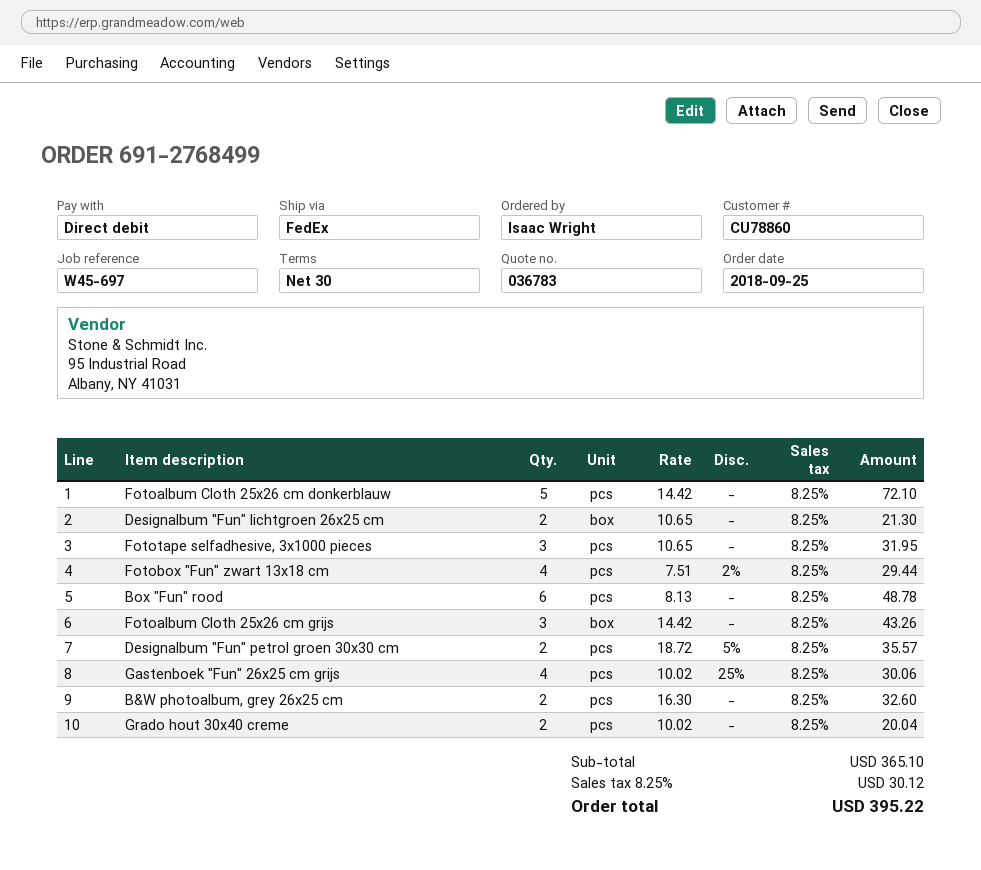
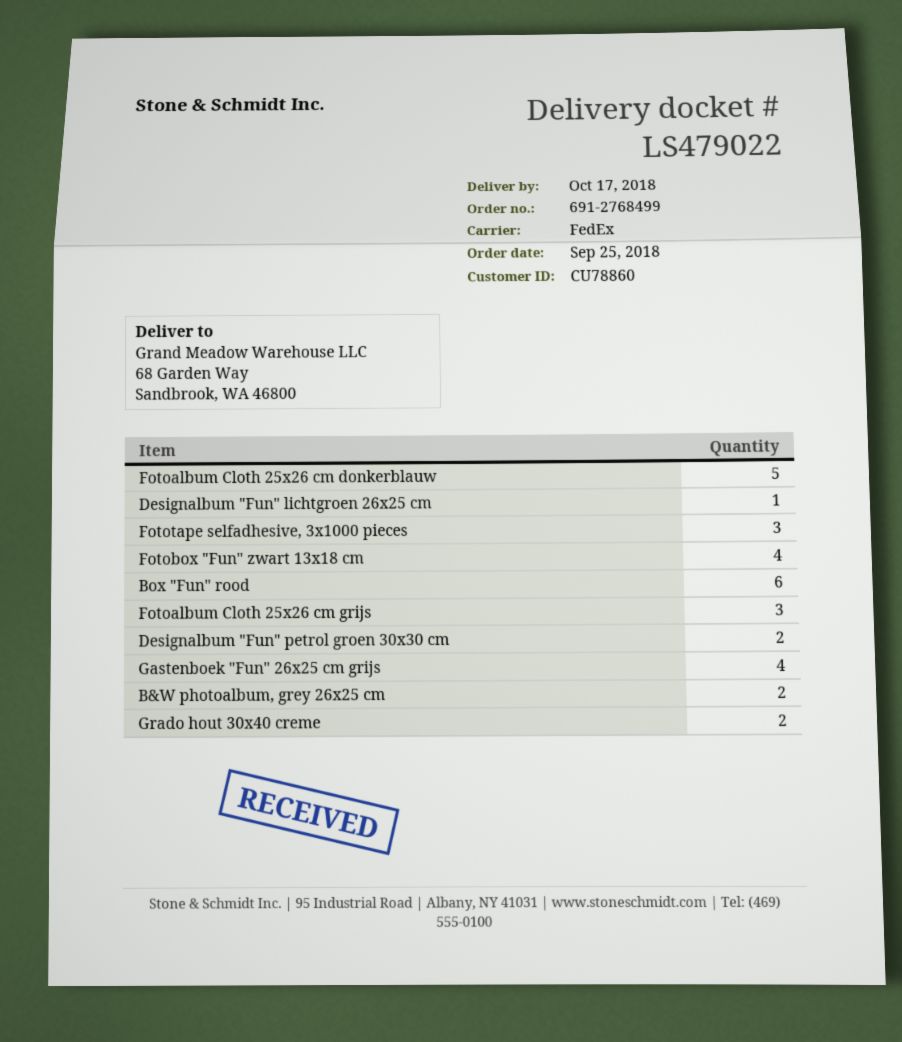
Designalbum "Fun" lichtgroen 26x25 cm: 2 -> 1

